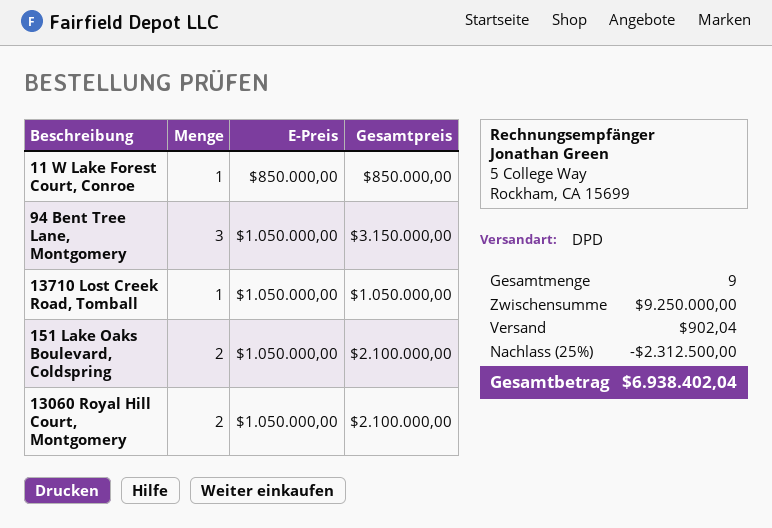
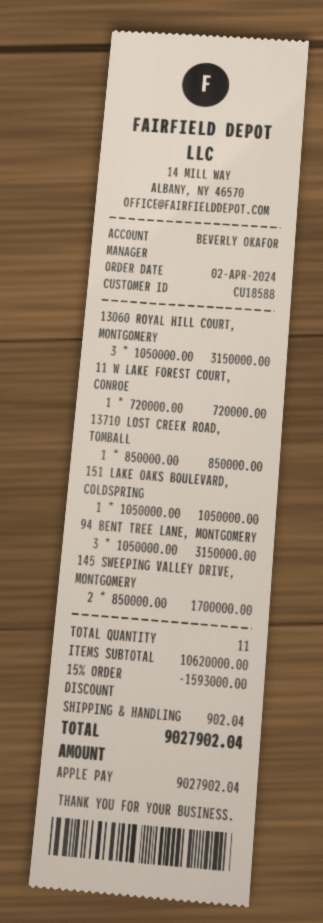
11 W Lake Forest Court, Conroe: 1 x 850000.00 = 850000.00 -> 1 x 720000.00 = 720000.00
13710 Lost Creek Road, Tomball: 1 x 1050000.00 = 1050000.00 -> 1 x 850000.00 = 850000.00
151 Lake Oaks Boulevard, Coldspring: 2 x 1050000.00 = 2100000.00 -> 1 x 1050000.00 = 1050000.00
13060 Royal Hill Court, Montgomery: 2 x 1050000.00 = 2100000.00 -> 3 x 1050000.00 = 3150000.00
145 SWEEPING VALLEY DRIVE, MONTGOMERY: none -> 2 x 850000.00 = 1700000.00
total quantity: 9 -> 11
subtotal: 9250000.00 -> 10620000.00
discount: 25% = 2312500.00 -> 15% = 1593000.00
total: 6938402.04 -> 9027902.04

